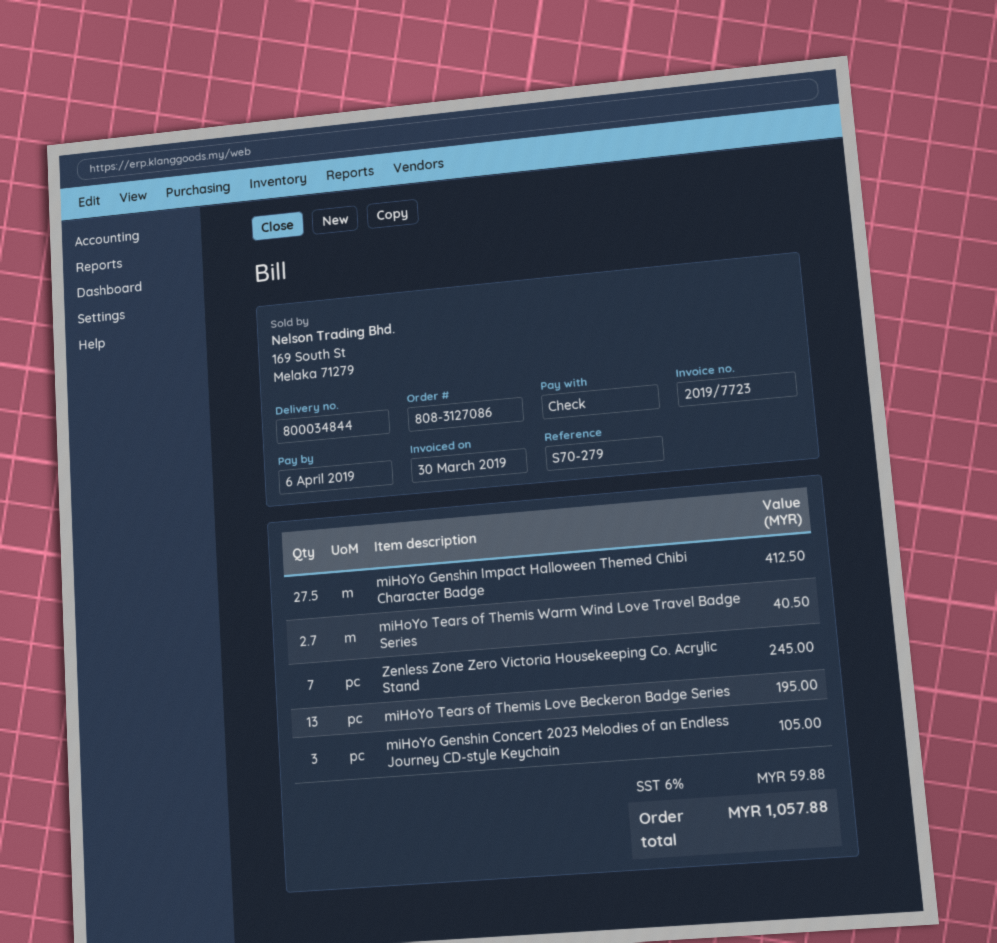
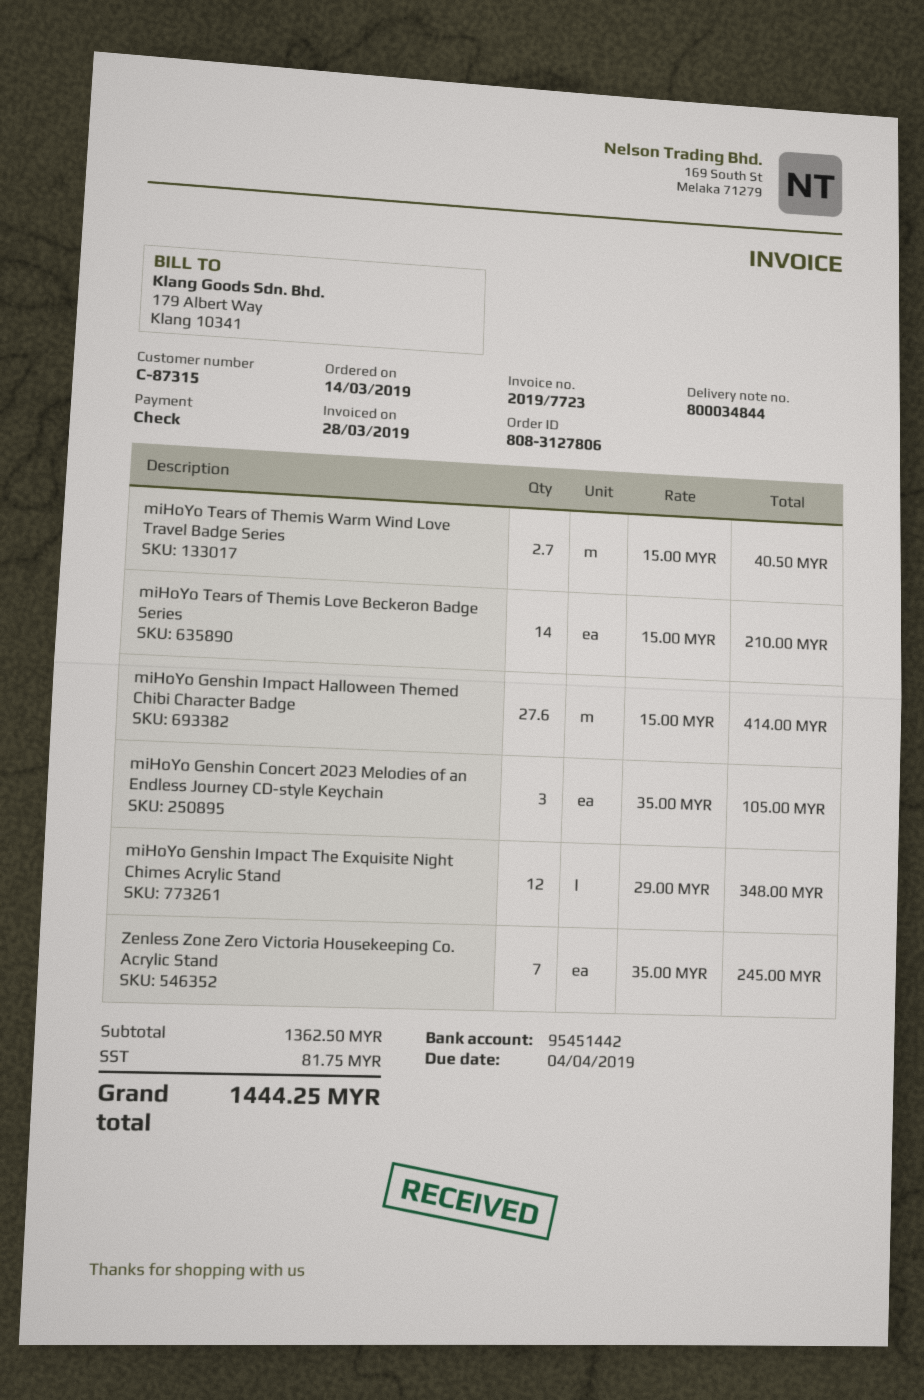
order number: 808-3127086 -> 808-3127806
invoice date: 2019-03-30 -> 2019-03-28
due date: 2019-04-06 -> 2019-04-04
miHoYo Genshin Impact Halloween Themed Chibi Character Badge: 27.5 for 412.50 -> 27.6 for 414.00
miHoYo Tears of Themis Love Beckeron Badge Series: 13 for 195.00 -> 14 for 210.00
miHoYo Genshin Impact The Exquisite Night Chimes Acrylic Stand: none -> 12 for 348.00
tax: 59.88 -> 81.75
total: 1057.88 -> 1444.25

